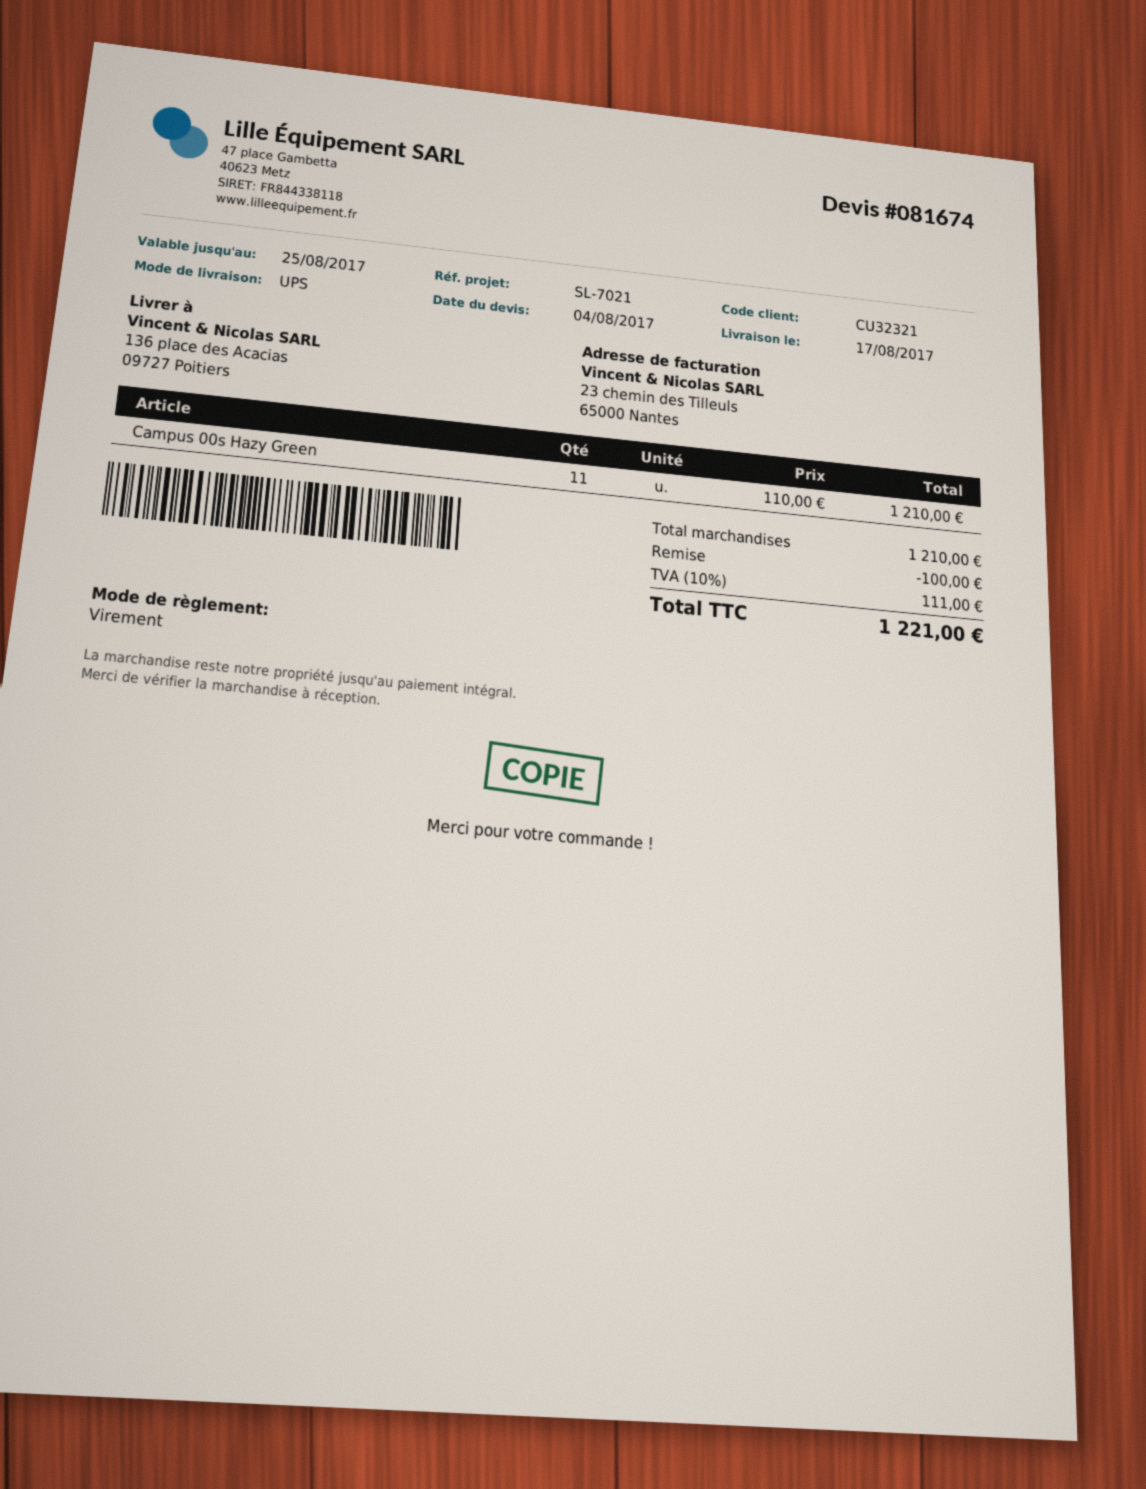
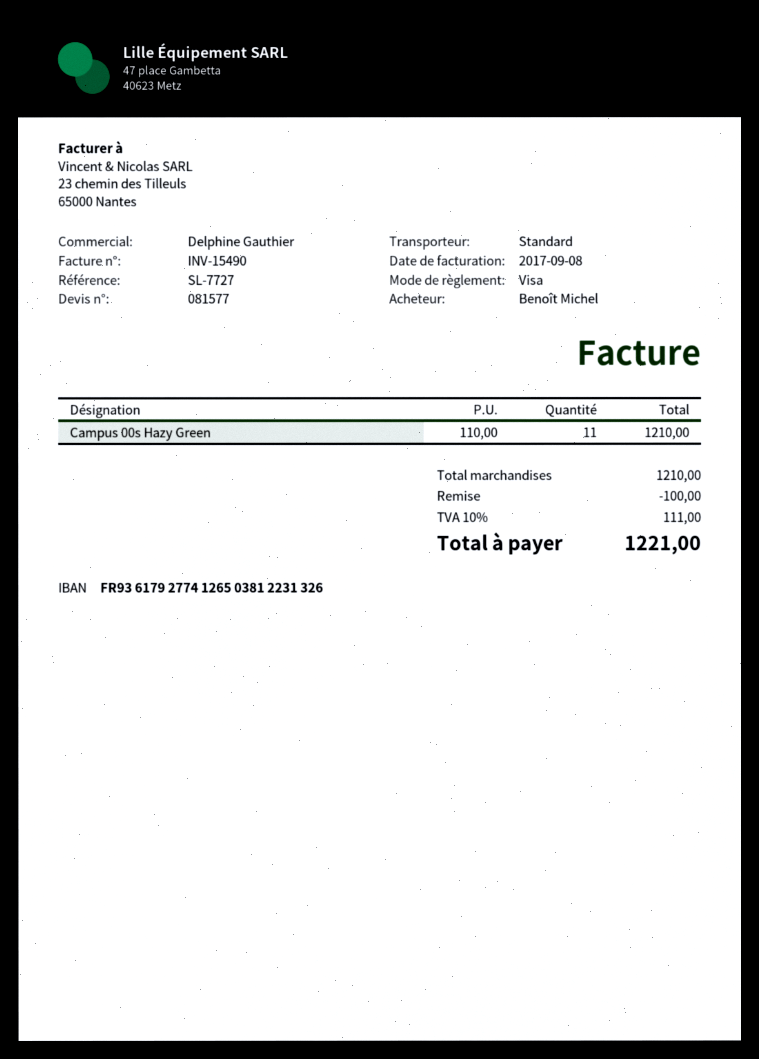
quote number: 081674 -> 081577
reference: SL-7021 -> SL-7727
payment method: bank transfer -> Visa
shipping method: UPS -> standard

